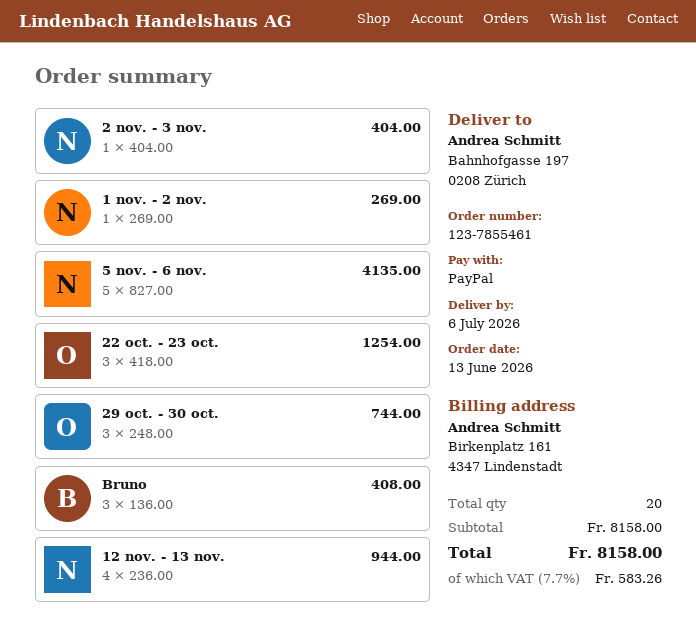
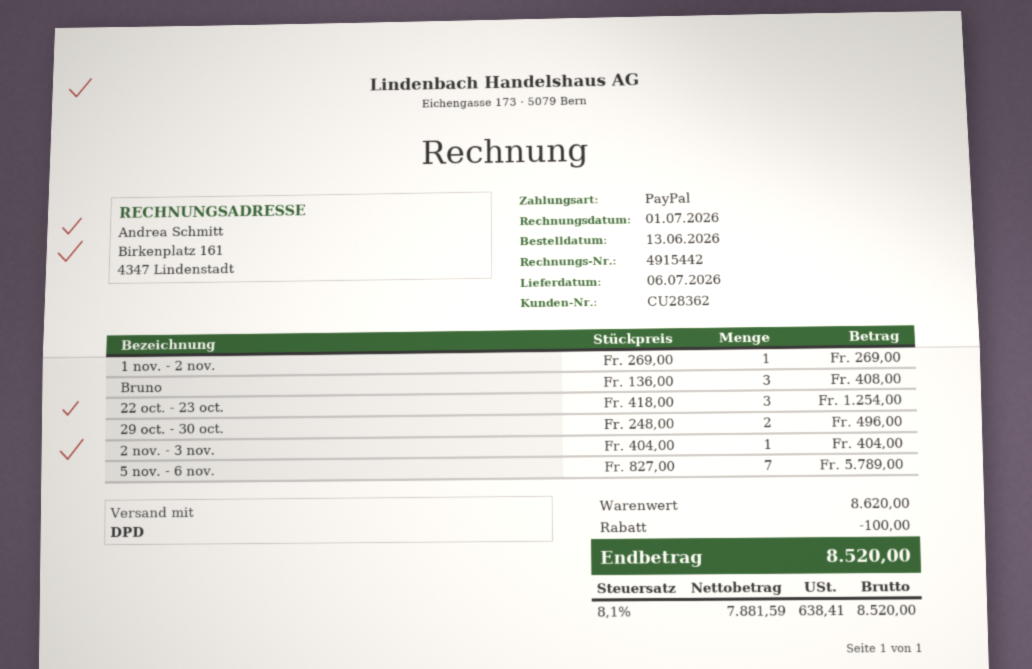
5 nov. - 6 nov.: 5 x 827.00 = 4135.00 -> 7 x 827.00 = 5789.00
29 oct. - 30 oct.: 3 x 248.00 = 744.00 -> 2 x 248.00 = 496.00
12 nov. - 13 nov.: 4 x 236.00 = 944.00 -> none
subtotal: 8158.00 -> 8620.00
discount: none -> 100.00
tax: 7.7% = 583.26 -> 8.1% = 638.41
total: 8158.00 -> 8520.00

